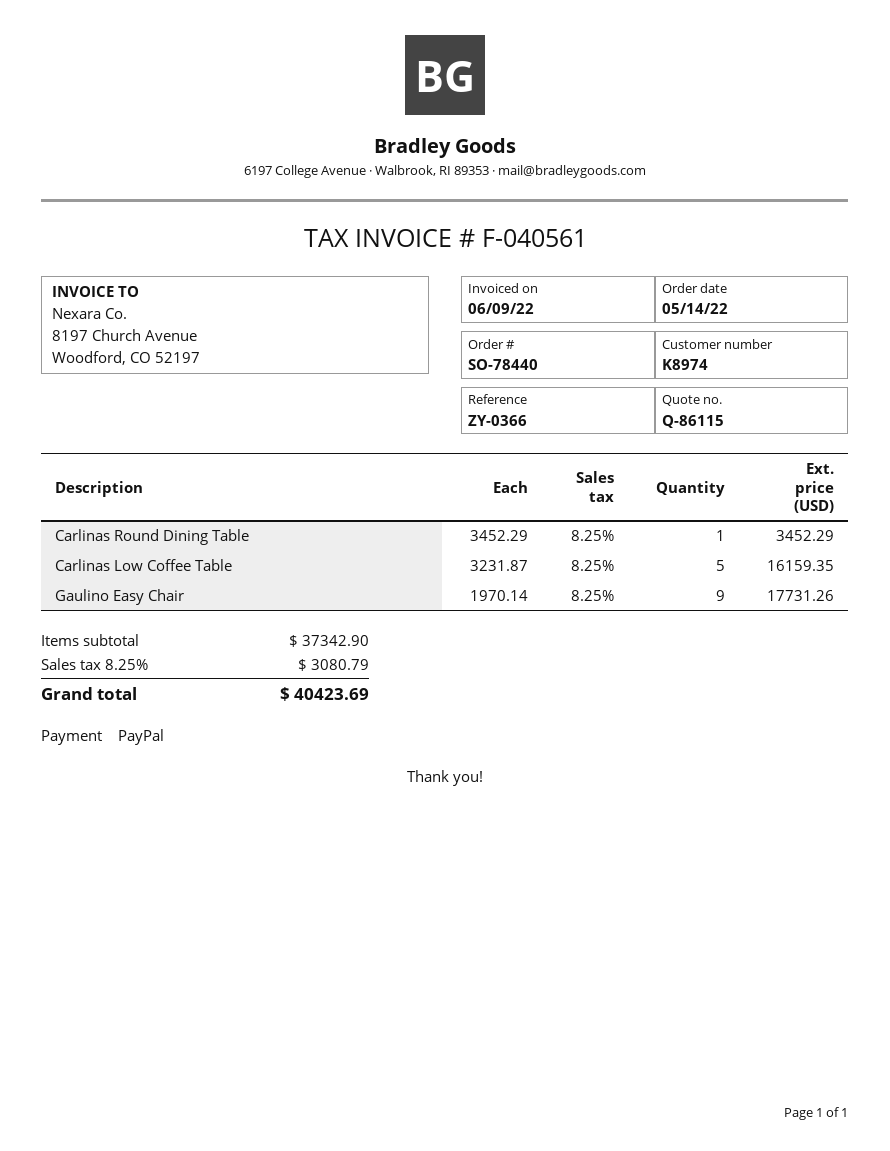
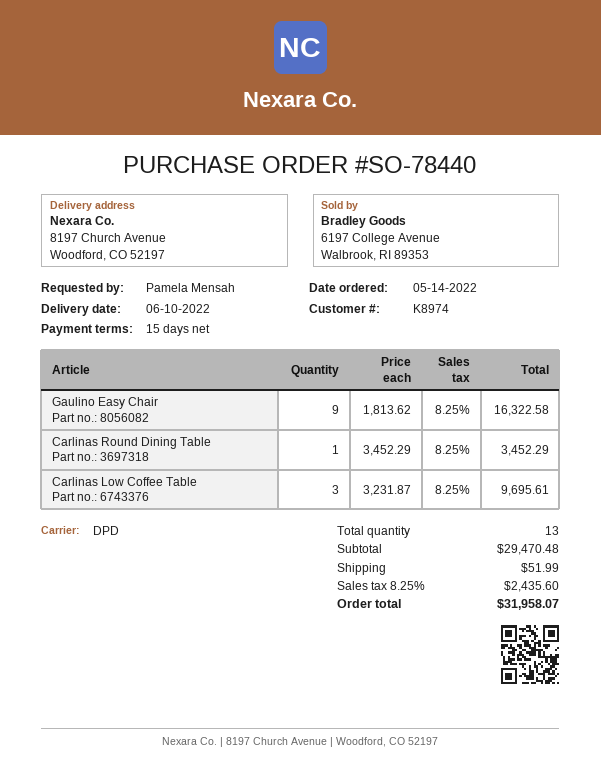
Carlinas Low Coffee Table: 5 x 3231.87 = 16159.35 -> 3 x 3231.87 = 9695.61
Gaulino Easy Chair: 9 x 1970.14 = 17731.26 -> 9 x 1813.62 = 16322.58
subtotal: 37342.90 -> 29470.48
shipping: none -> 51.99
tax: 8.25% = 3080.79 -> 8.25% = 2435.60
total: 40423.69 -> 31958.07

